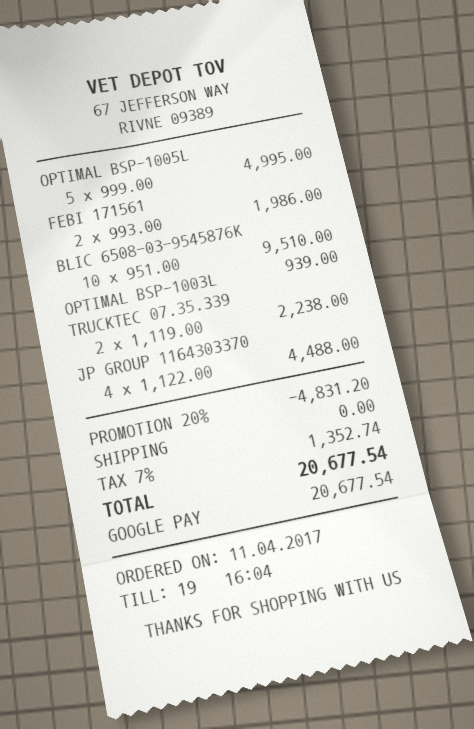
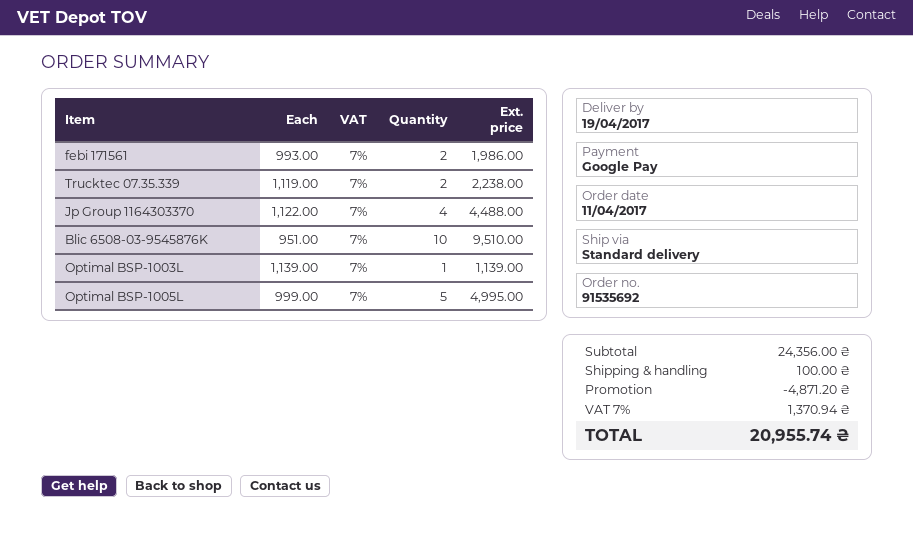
OPTIMAL BSP-1003L: 1 x 939.00 = 939.00 -> 1 x 1139.00 = 1139.00
discount: 4831.20 -> 4871.20
shipping: 0.00 -> 100.00
tax: 7% = 1352.74 -> 7% = 1370.94
total: 20677.54 -> 20955.74

